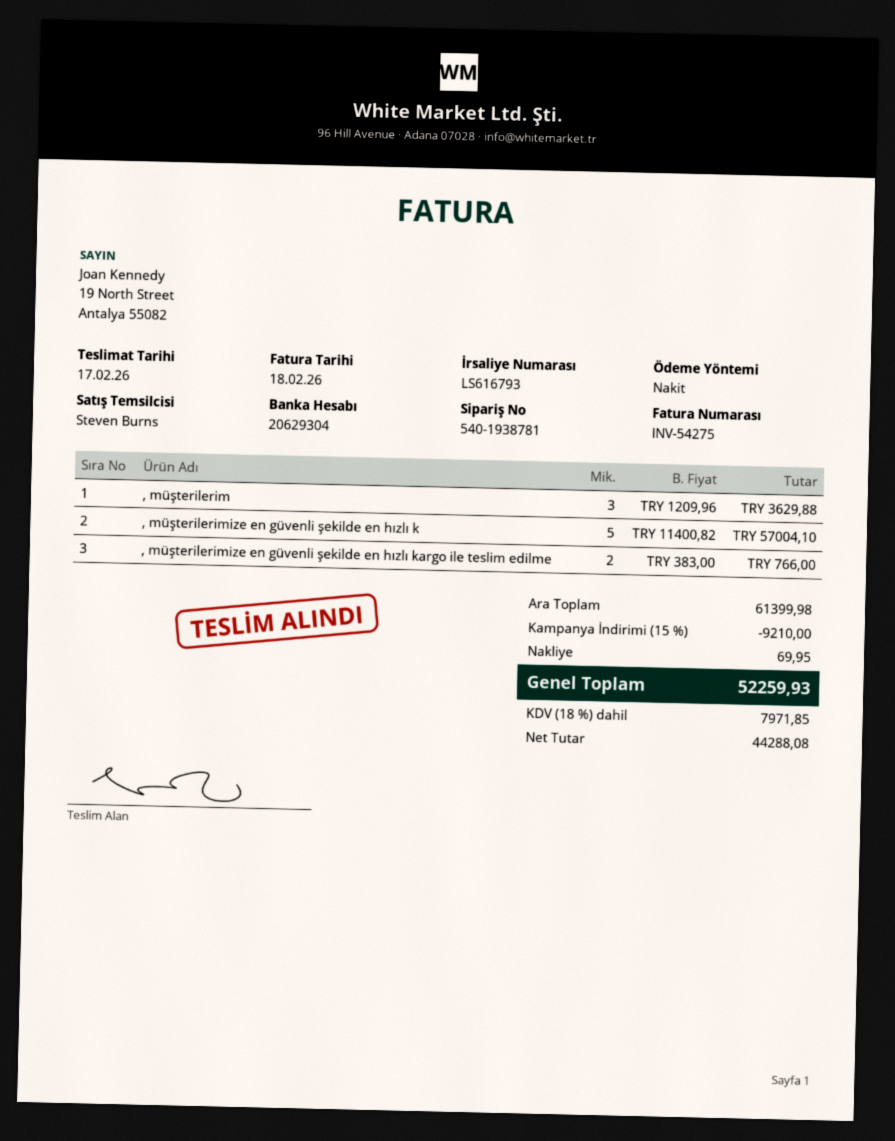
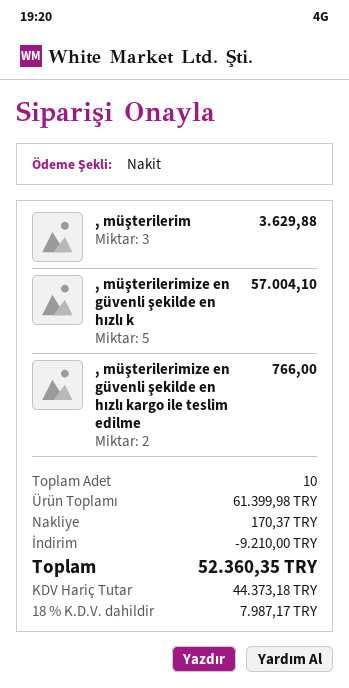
shipping: 69.95 -> 170.37
net: 44288.08 -> 44373.18
tax: 18% = 7971.85 -> 18% = 7987.17
total: 52259.93 -> 52360.35

